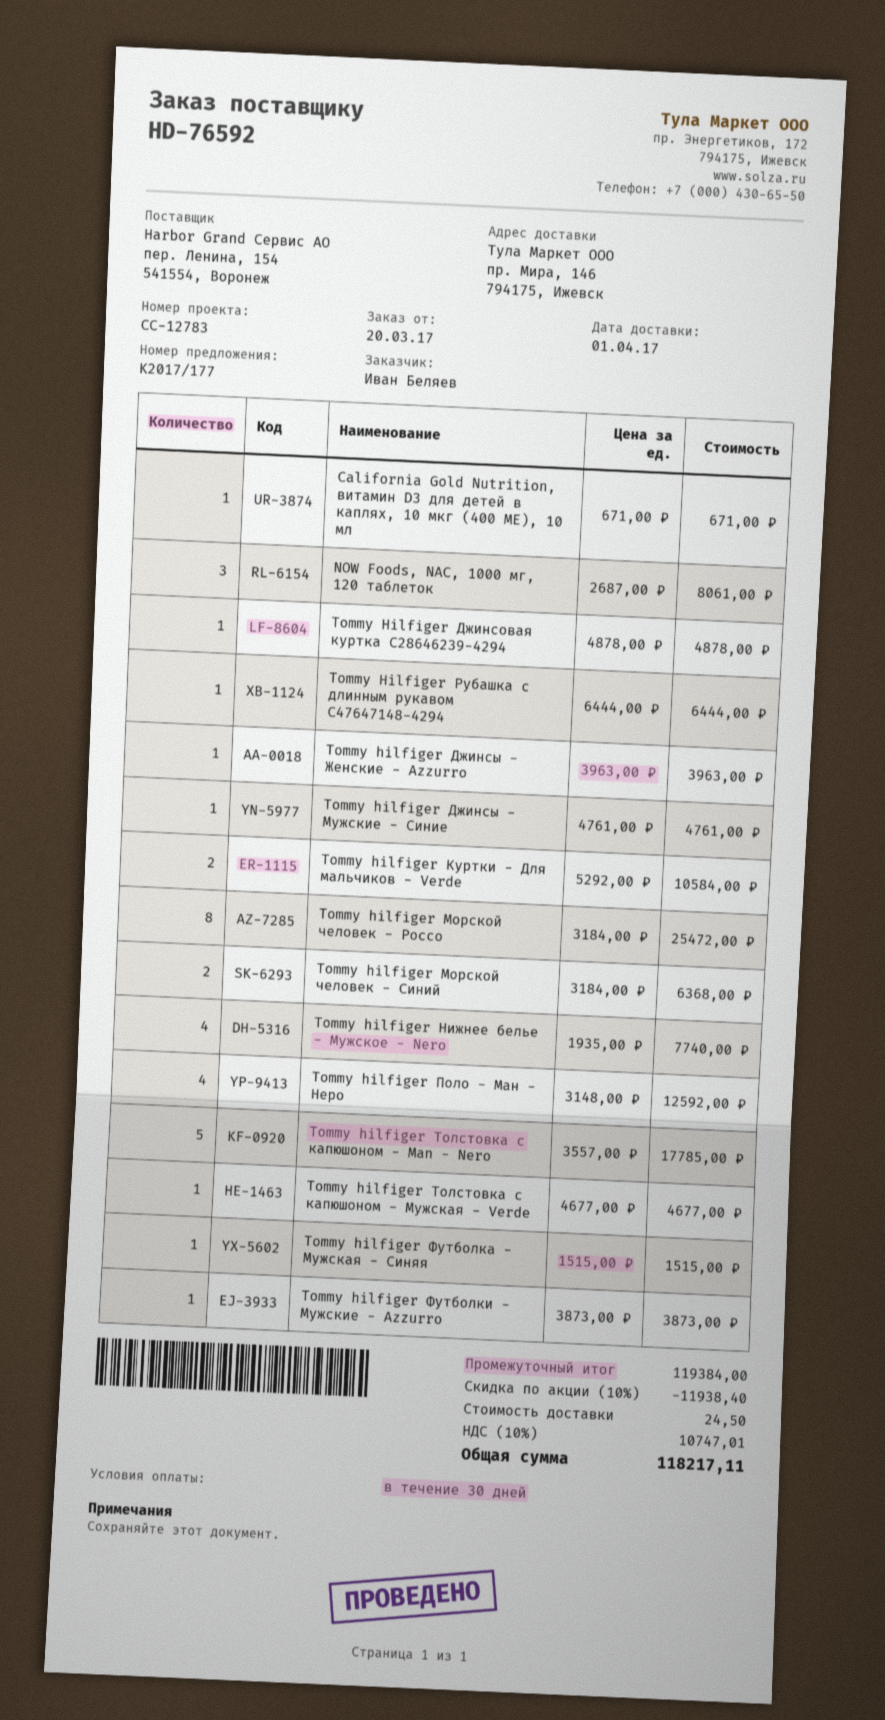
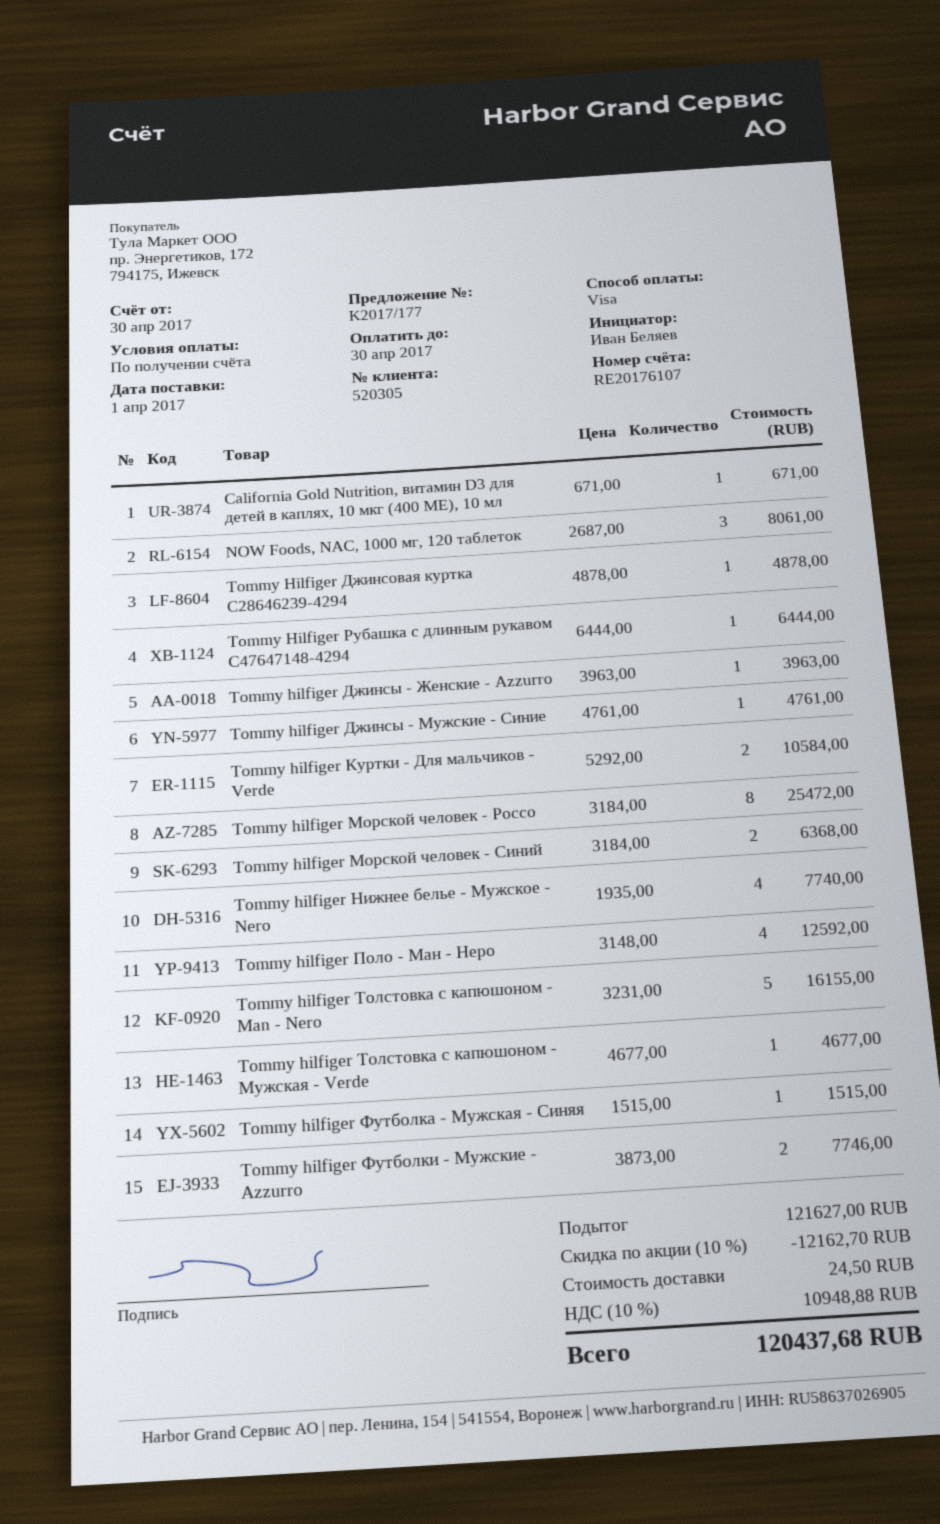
payment terms: 30 days -> on receipt
Tommy hilfiger Толстовка с капюшоном - Man - Nero: 5 x 3557.00 = 17785.00 -> 5 x 3231.00 = 16155.00
Tommy hilfiger Футболки - Мужские - Azzurro: 1 x 3873.00 = 3873.00 -> 2 x 3873.00 = 7746.00
subtotal: 119384.00 -> 121627.00
discount: 10% = 11938.40 -> 10% = 12162.70
tax: 10% = 10747.01 -> 10% = 10948.88
total: 118217.11 -> 120437.68

